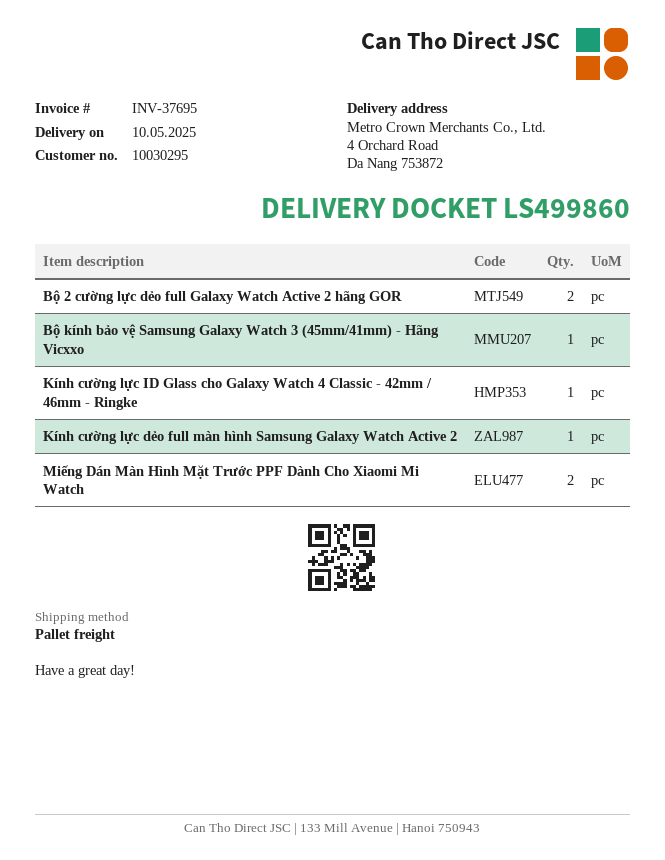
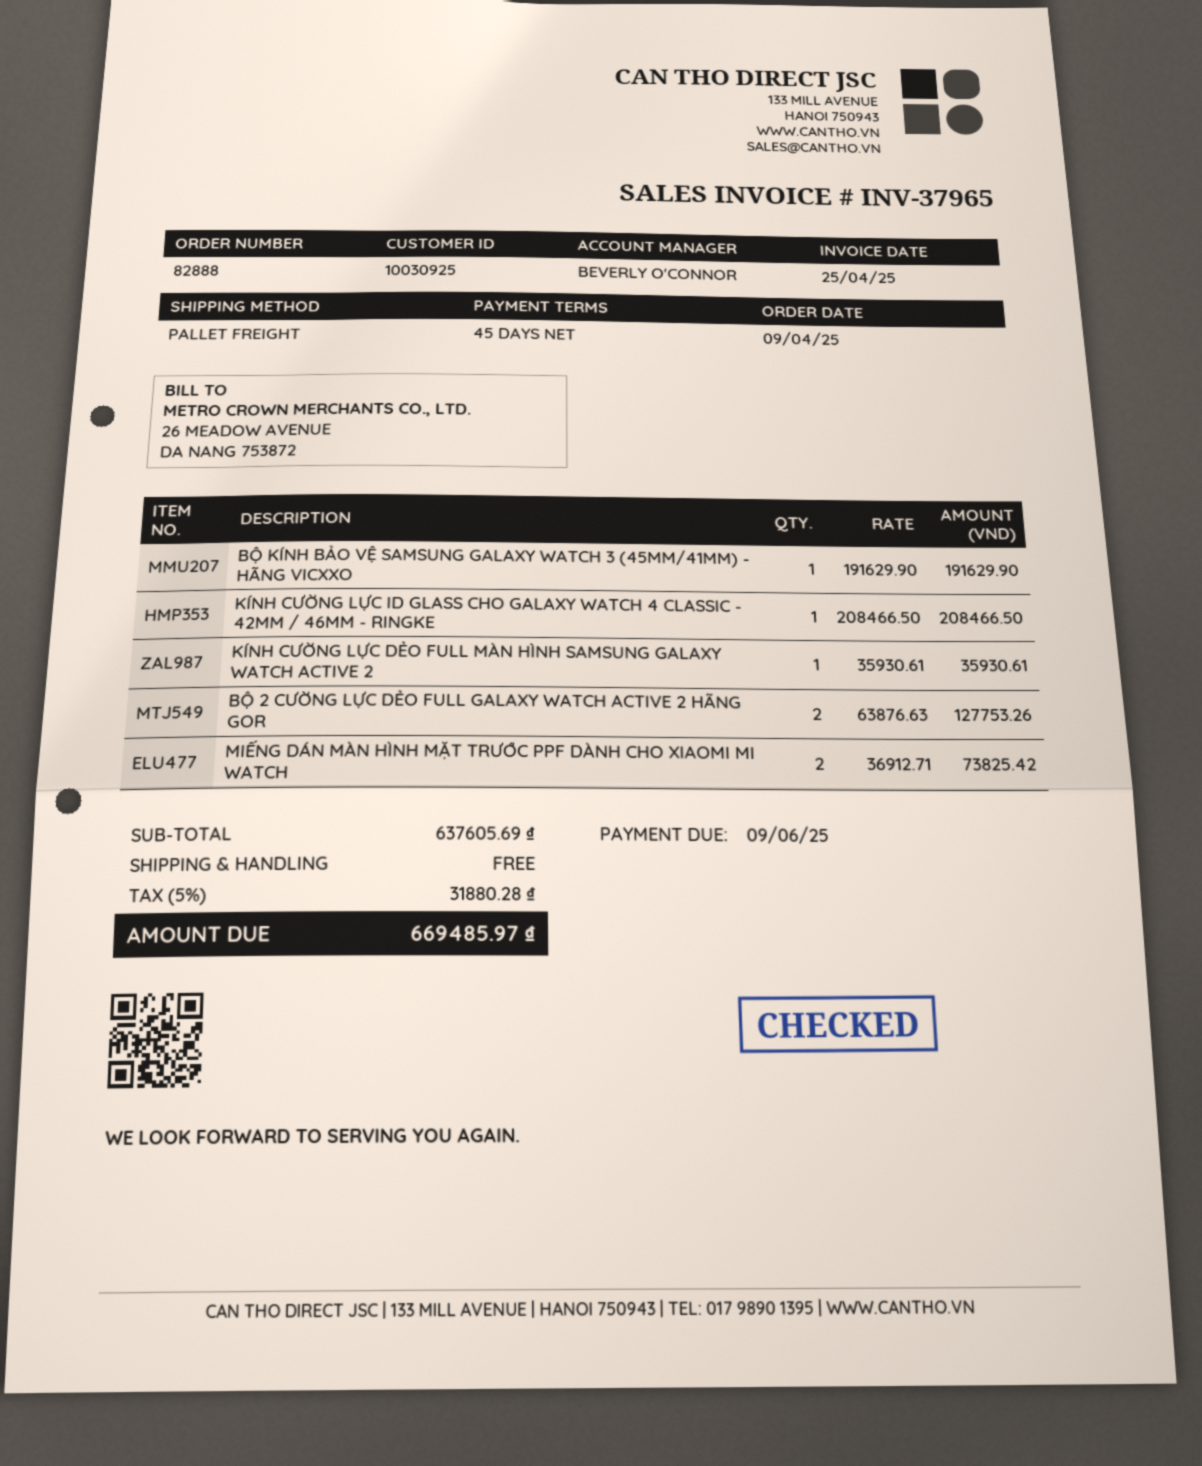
invoice number: INV-37695 -> INV-37965
customer number: 10030295 -> 10030925

